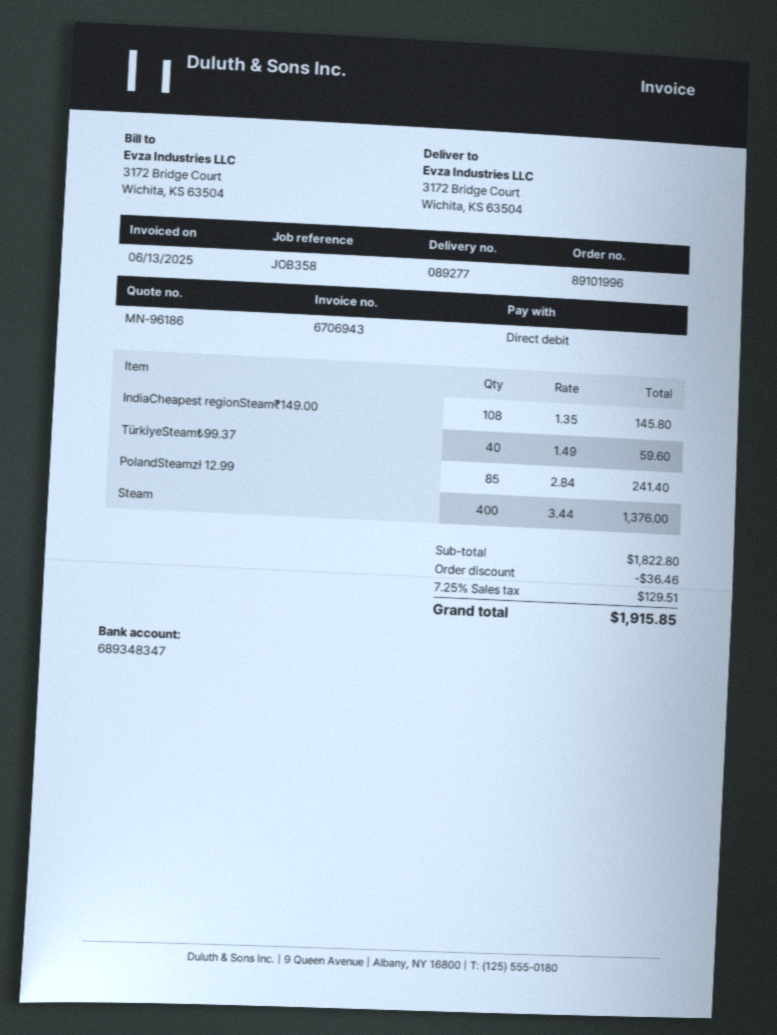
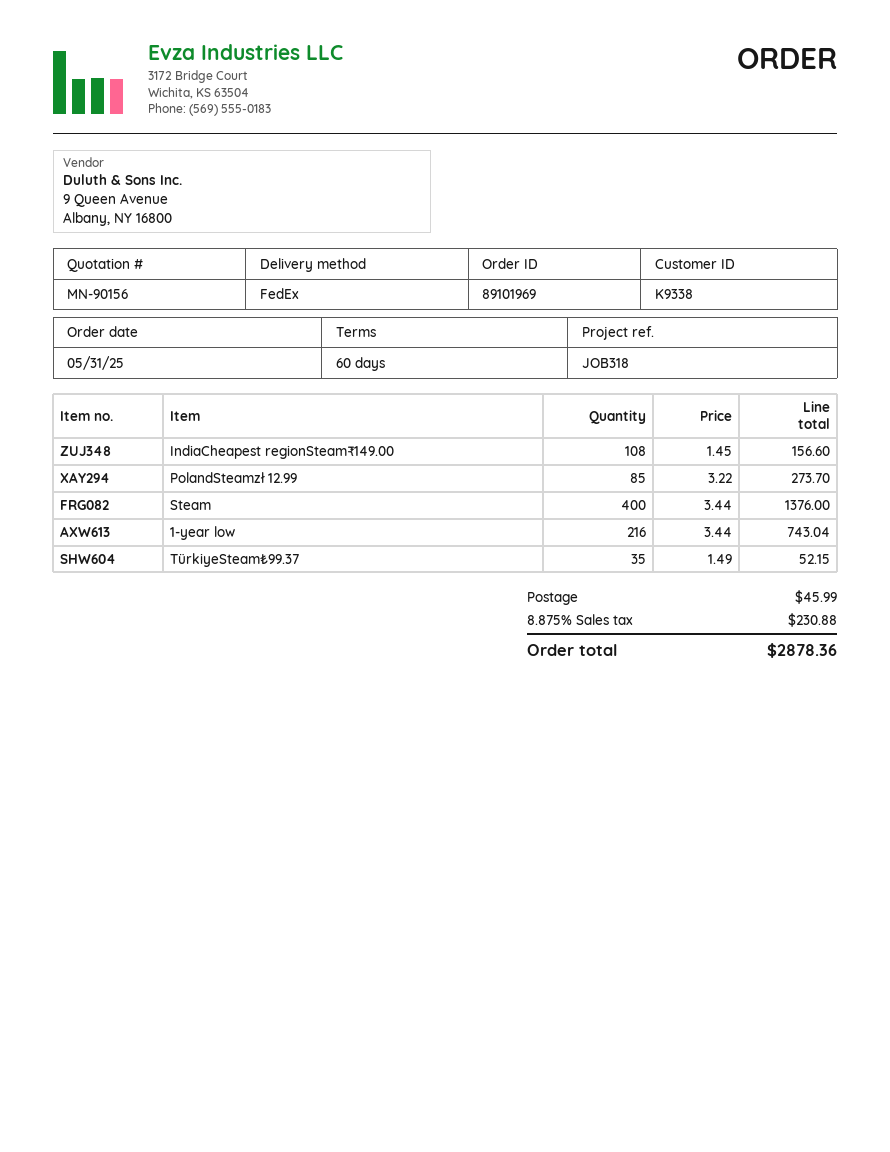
quote number: MN-96186 -> MN-90156
order number: 89101996 -> 89101969
reference: JOB358 -> JOB318
IndiaCheapest regionSteam₹149.00: 108 x 1.35 = 145.80 -> 108 x 1.45 = 156.60
TürkiyeSteam₺99.37: 40 x 1.49 = 59.60 -> 35 x 1.49 = 52.15
PolandSteamzł 12.99: 85 x 2.84 = 241.40 -> 85 x 3.22 = 273.70
1-year low: none -> 216 x 3.44 = 743.04
discount: 36.46 -> none
shipping: none -> 45.99
tax: 7.25% = 129.51 -> 8.875% = 230.88
total: 1915.85 -> 2878.36

